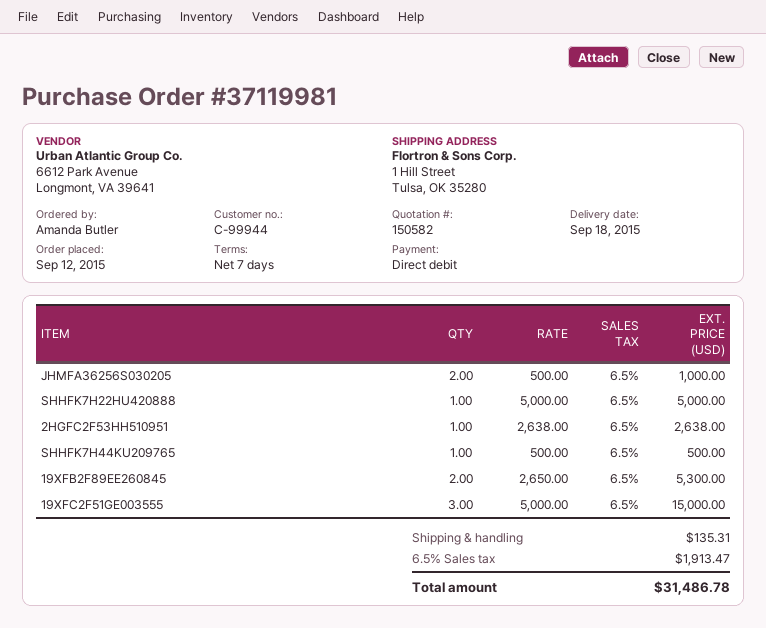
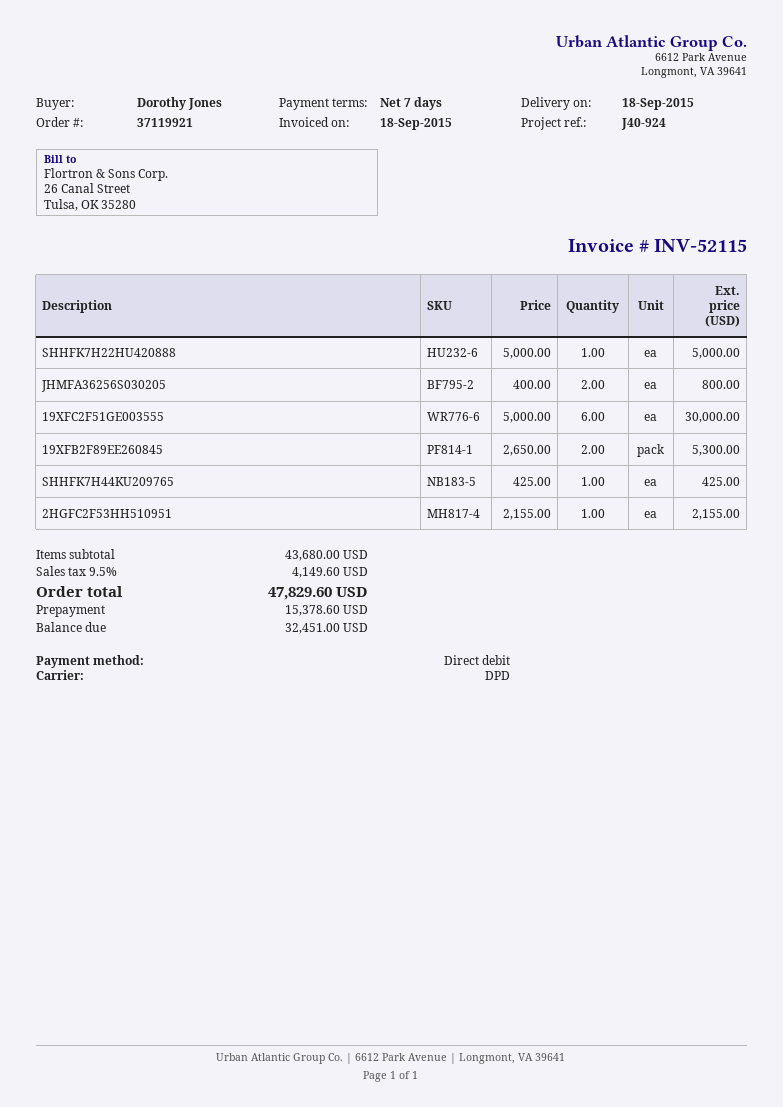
order number: 37119981 -> 37119921
ordered by: Amanda Butler -> Dorothy Jones
JHMFA36256S030205: 2 x 500.00 = 1000.00 -> 2 x 400.00 = 800.00
2HGFC2F53HH510951: 1 x 2638.00 = 2638.00 -> 1 x 2155.00 = 2155.00
SHHFK7H44KU209765: 1 x 500.00 = 500.00 -> 1 x 425.00 = 425.00
19XFC2F51GE003555: 3 x 5000.00 = 15000.00 -> 6 x 5000.00 = 30000.00
shipping: 135.31 -> none
tax: 6.5% = 1913.47 -> 9.5% = 4149.60
total: 31486.78 -> 47829.60

